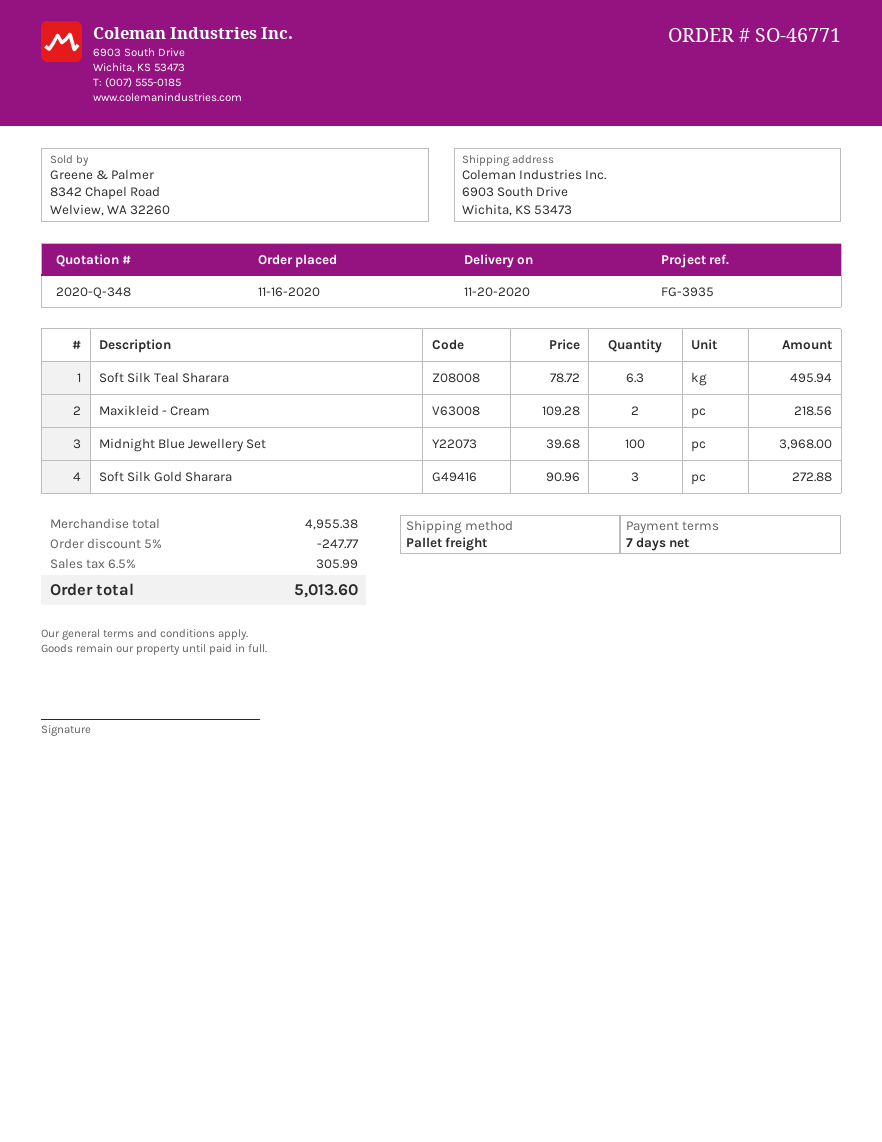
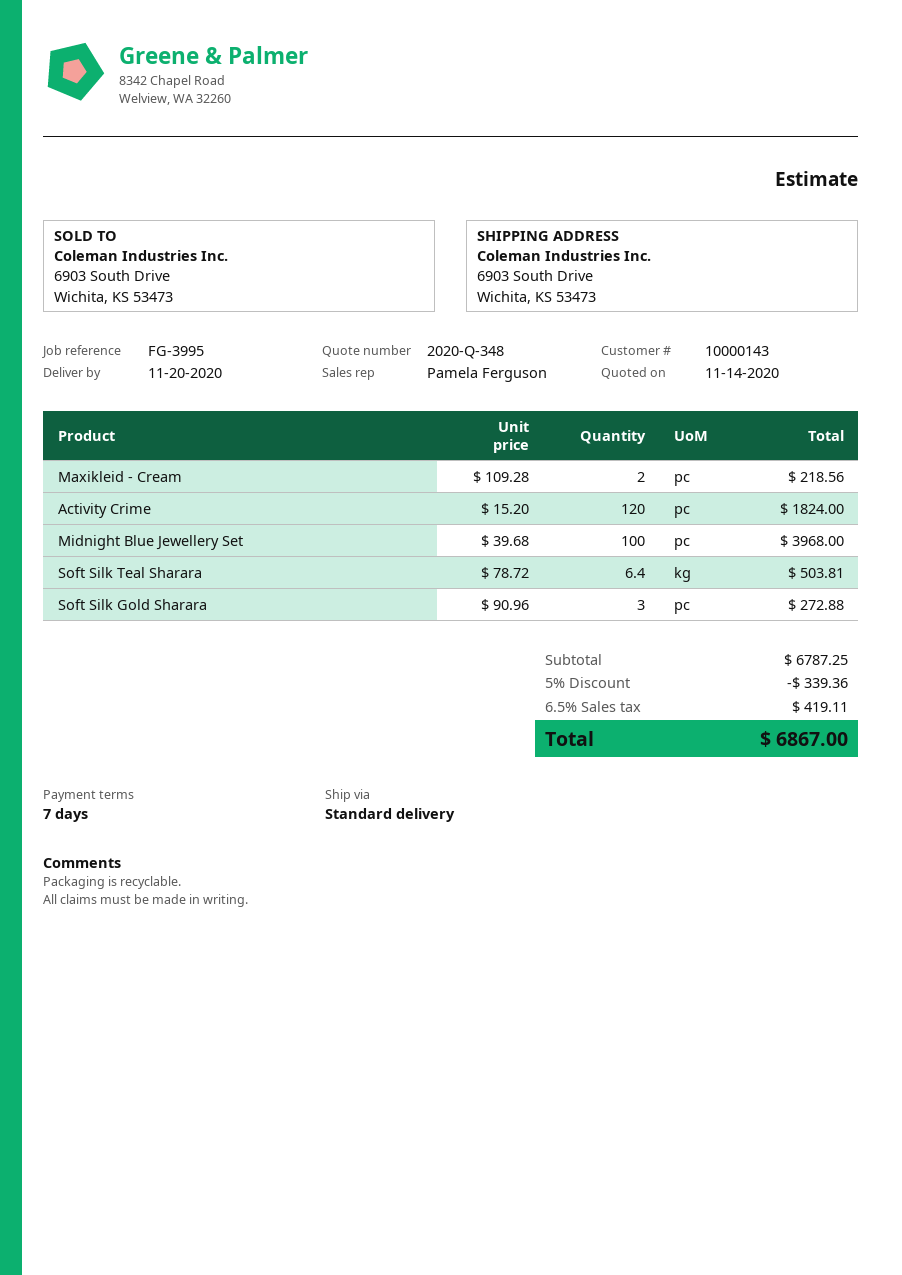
reference: FG-3935 -> FG-3995
shipping method: pallet freight -> standard
Soft Silk Teal Sharara: 6.3 x 78.72 = 495.94 -> 6.4 x 78.72 = 503.81
Activity Crime: none -> 120 x 15.20 = 1824.00
subtotal: 4955.38 -> 6787.25
discount: 5% = 247.77 -> 5% = 339.36
tax: 6.5% = 305.99 -> 6.5% = 419.11
total: 5013.60 -> 6867.00

